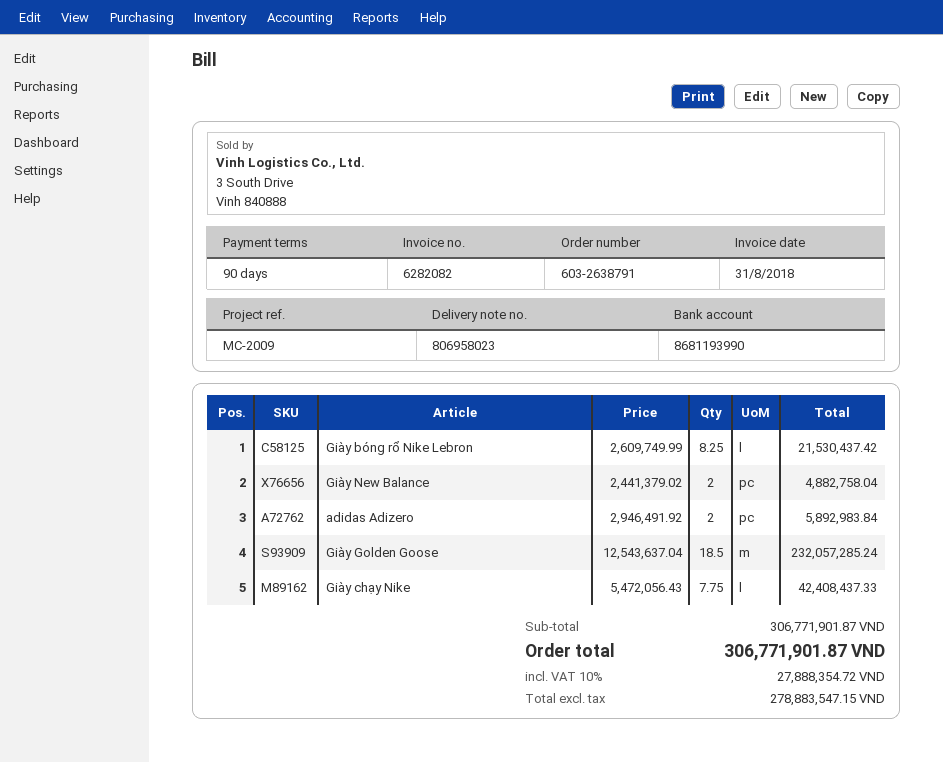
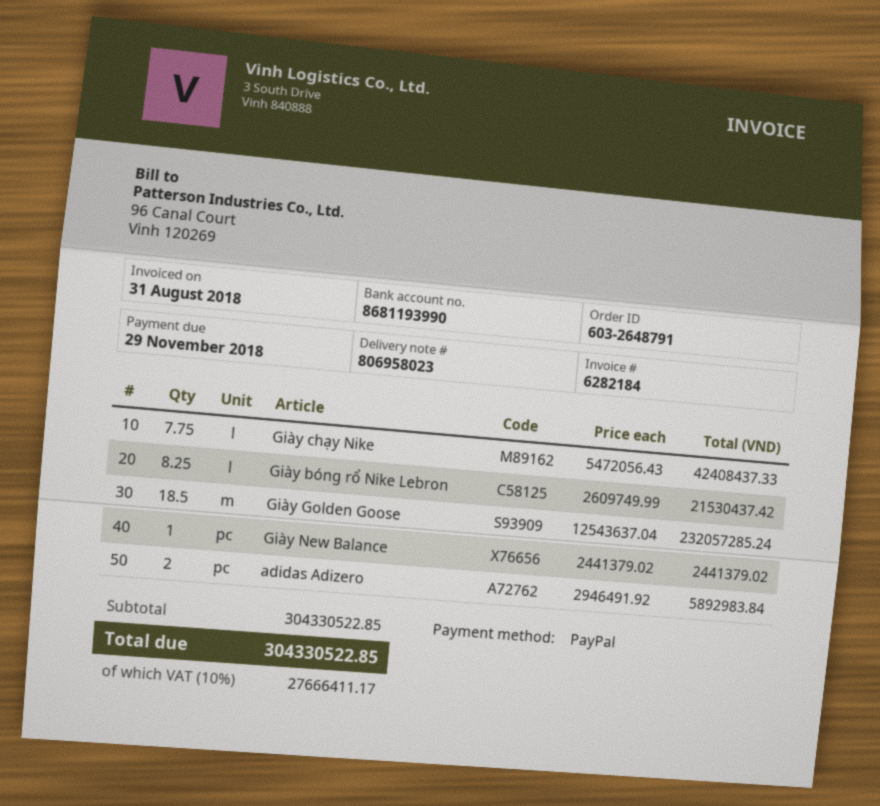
order number: 603-2638791 -> 603-2648791
invoice number: 6282082 -> 6282184
Giày New Balance: 2 x 2441379.02 = 4882758.04 -> 1 x 2441379.02 = 2441379.02
subtotal: 306771901.87 -> 304330522.85
tax: 10% = 27888354.72 -> 10% = 27666411.17
total: 306771901.87 -> 304330522.85

